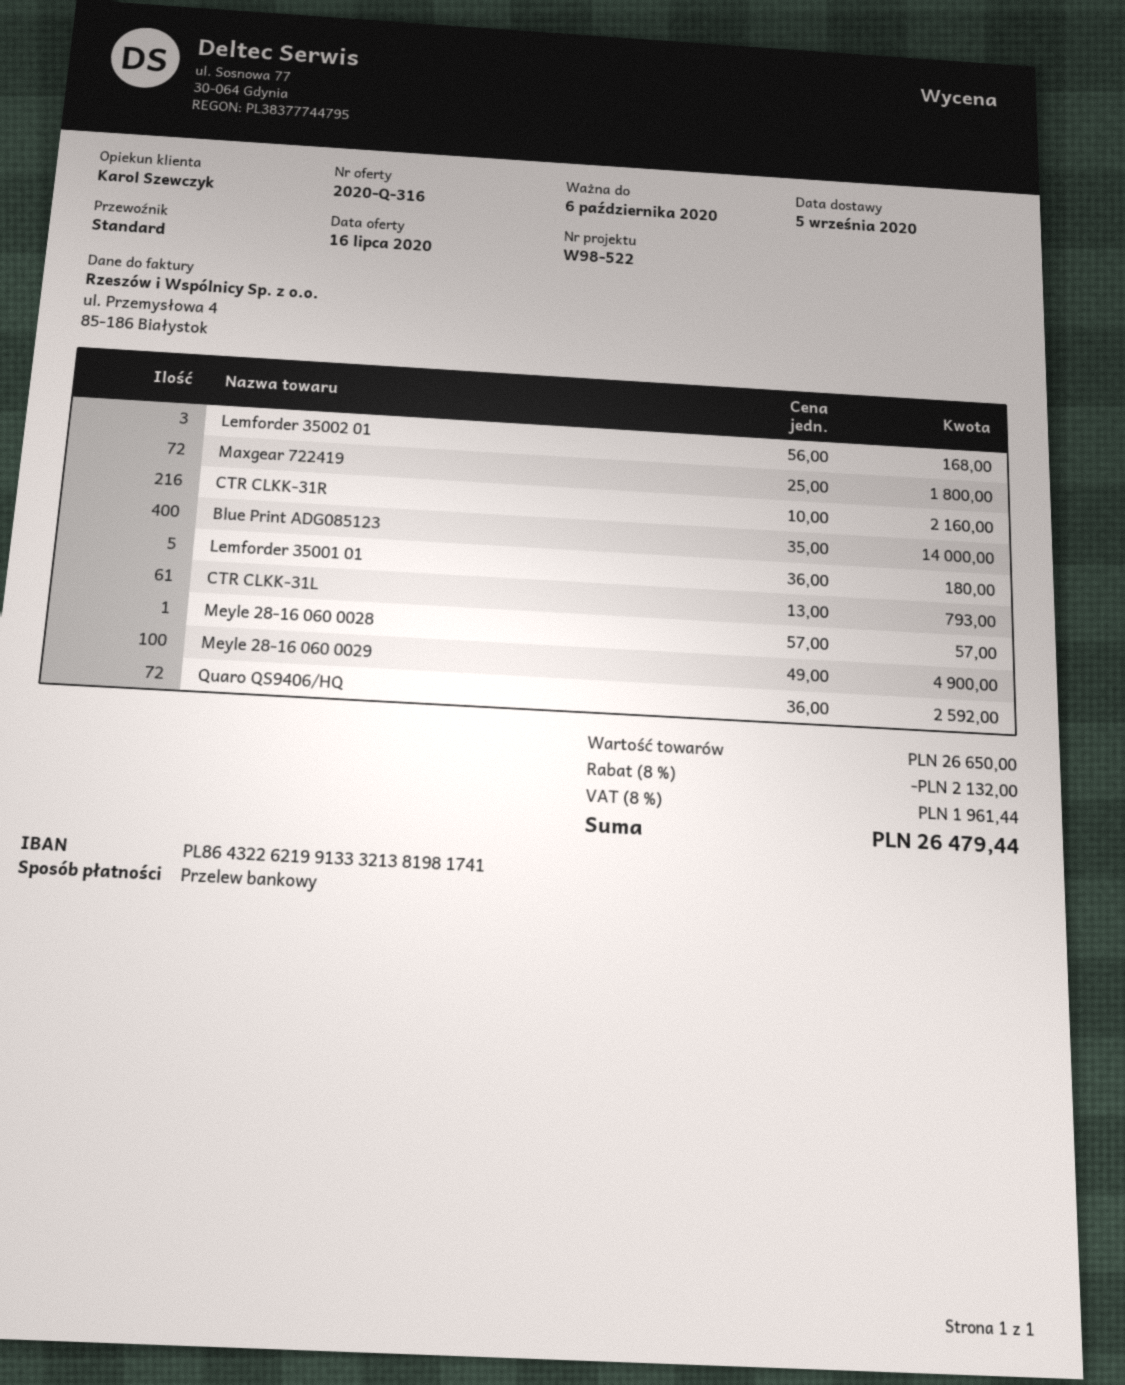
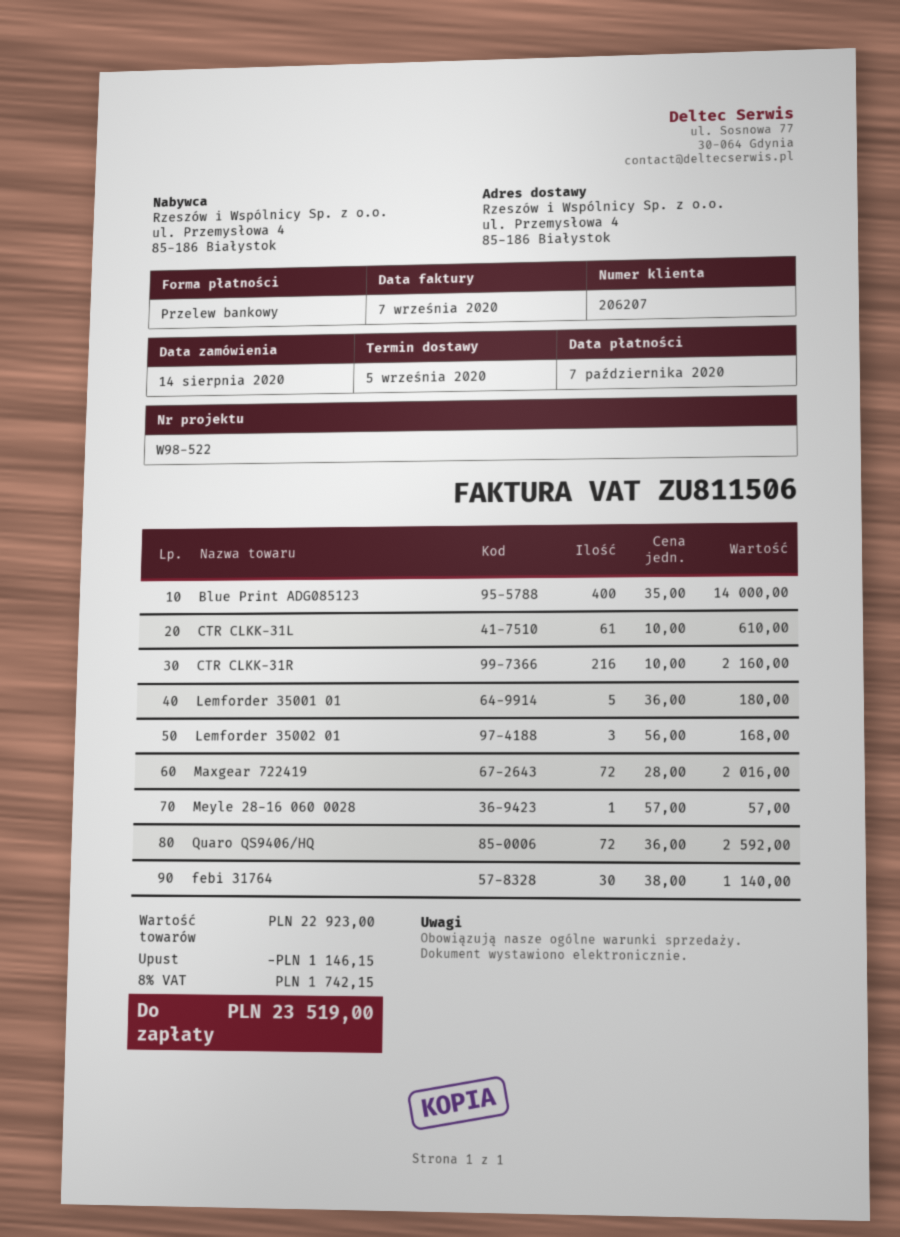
Maxgear 722419: 72 x 25.00 = 1800.00 -> 72 x 28.00 = 2016.00
CTR CLKK-31L: 61 x 13.00 = 793.00 -> 61 x 10.00 = 610.00
Meyle 28-16 060 0029: 100 x 49.00 = 4900.00 -> none
febi 31764: none -> 30 x 38.00 = 1140.00
subtotal: 26650.00 -> 22923.00
discount: 2132.00 -> 1146.15
tax: 8% = 1961.44 -> 8% = 1742.15
total: 26479.44 -> 23519.00

